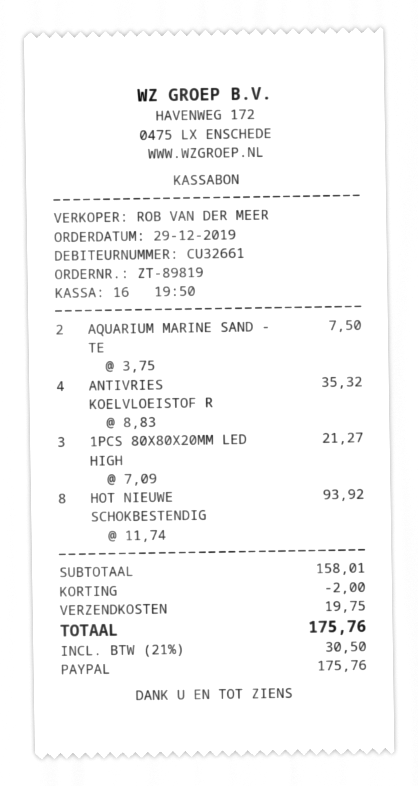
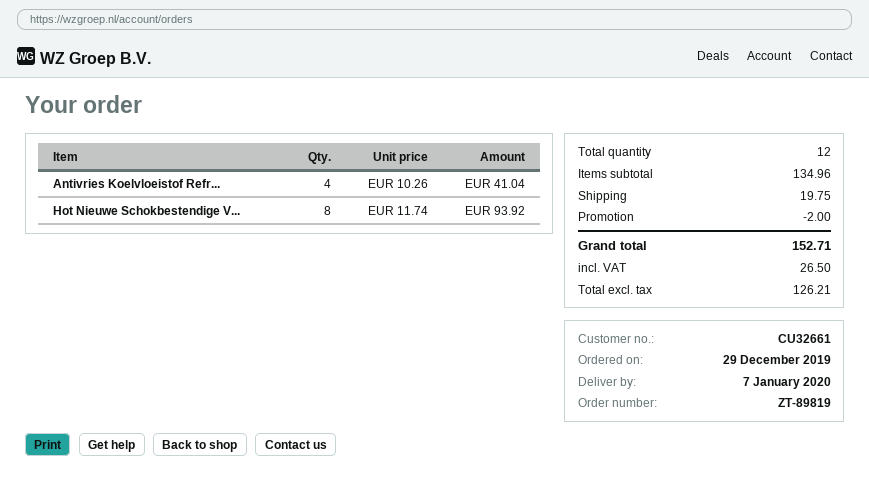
AQUARIUM MARINE SAND - TE: 2 x 3.75 = 7.50 -> none
ANTIVRIES KOELVLOEISTOF R: 4 x 8.83 = 35.32 -> 4 x 10.26 = 41.04
1PCS 80X80X20MM LED HIGH: 3 x 7.09 = 21.27 -> none
subtotal: 158.01 -> 134.96
tax: 30.50 -> 26.50
total: 175.76 -> 152.71

